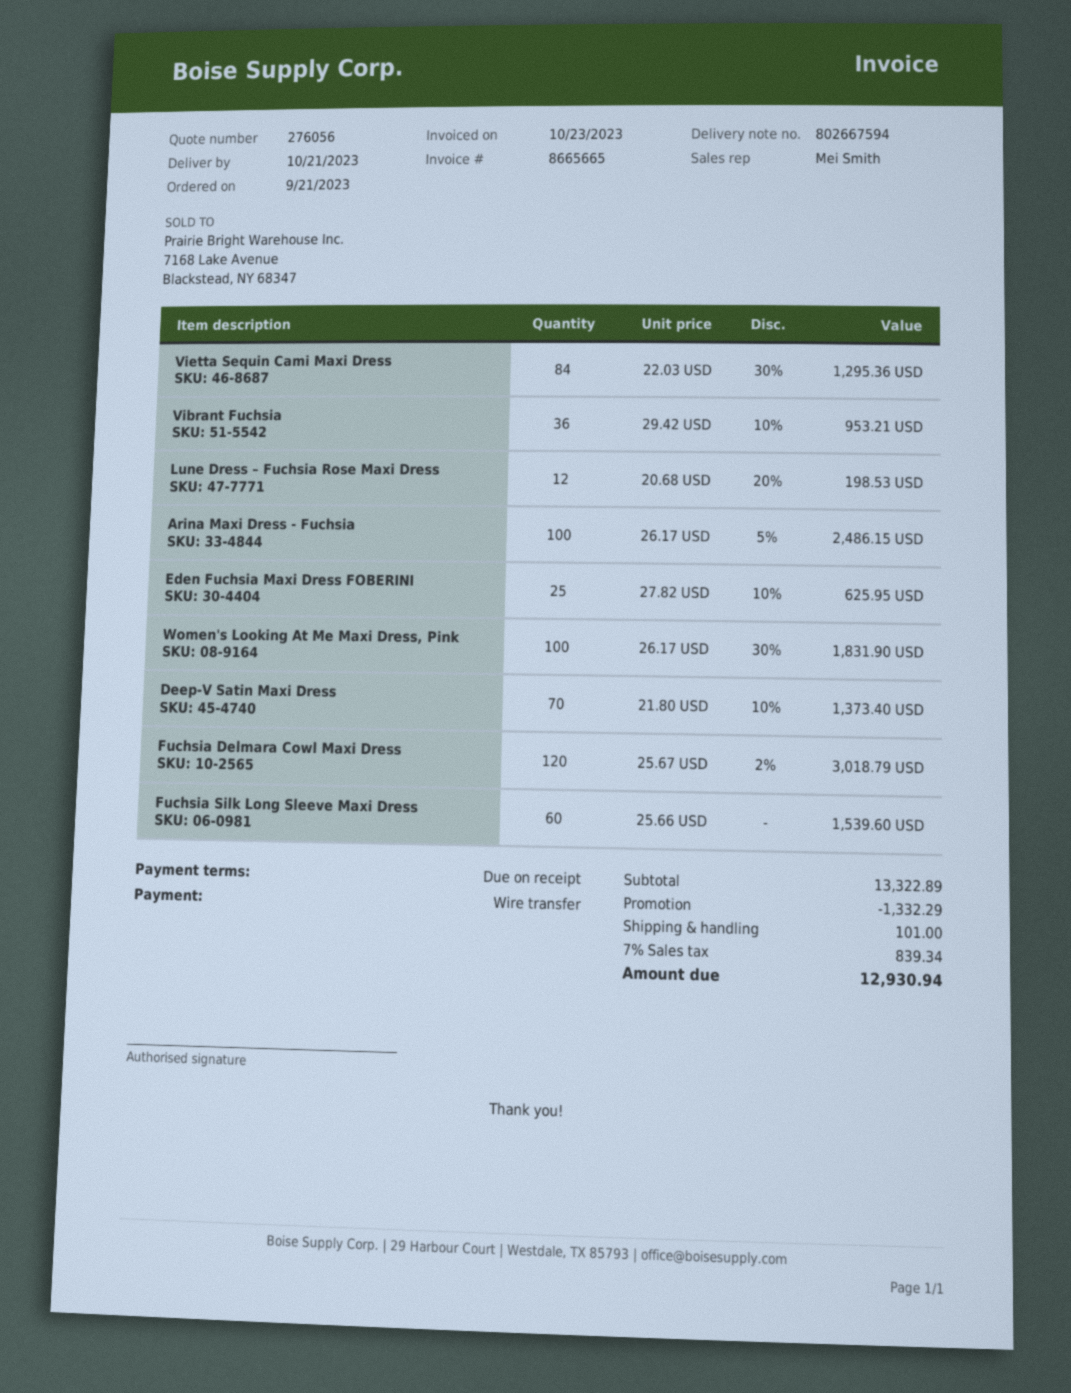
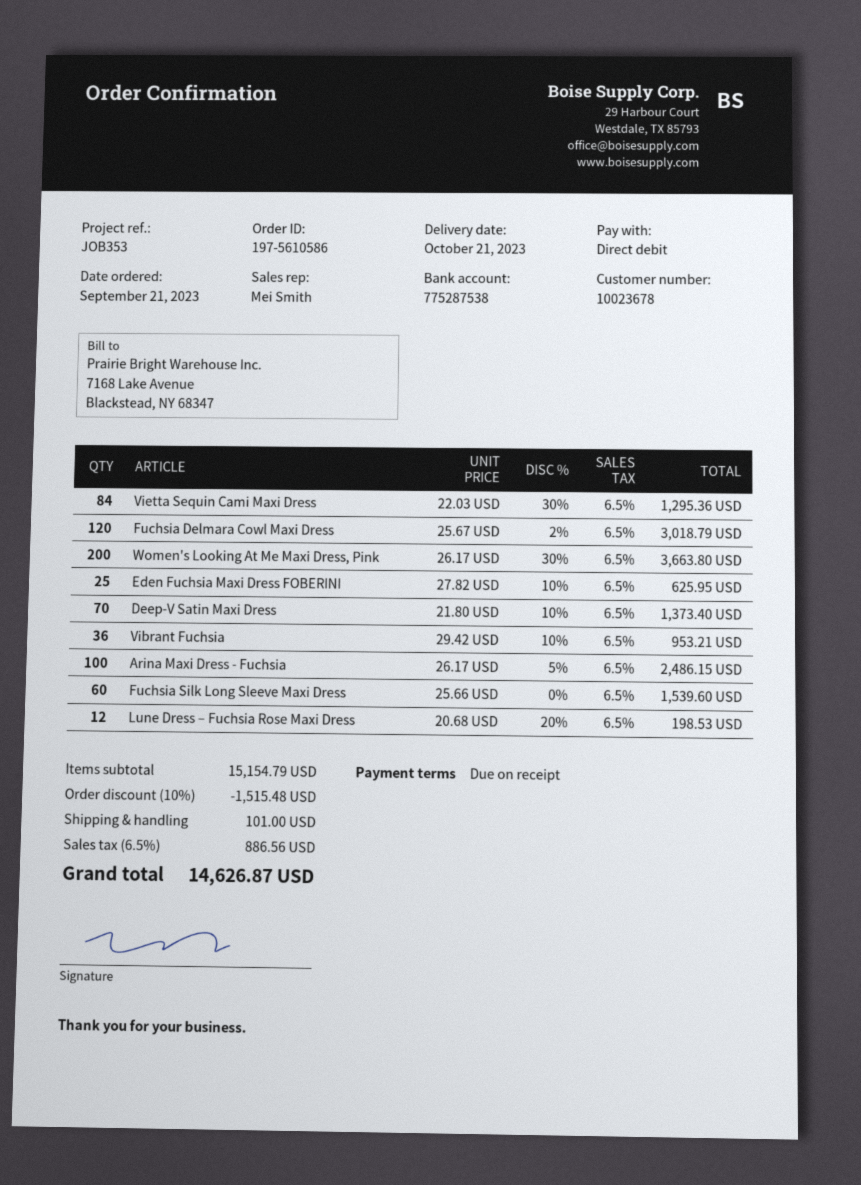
payment method: bank transfer -> direct debit
Women's Looking At Me Maxi Dress, Pink: 100 x 26.17 - 30% = 1831.90 -> 200 x 26.17 - 30% = 3663.80
subtotal: 13322.89 -> 15154.79
discount: 1332.29 -> 1515.48
tax: 7% = 839.34 -> 6.5% = 886.56
total: 12930.94 -> 14626.87

